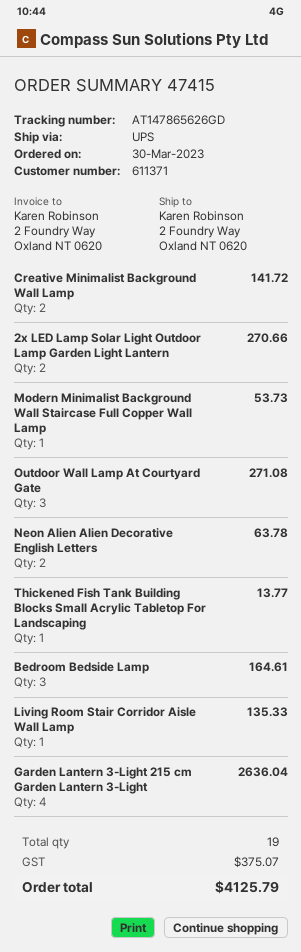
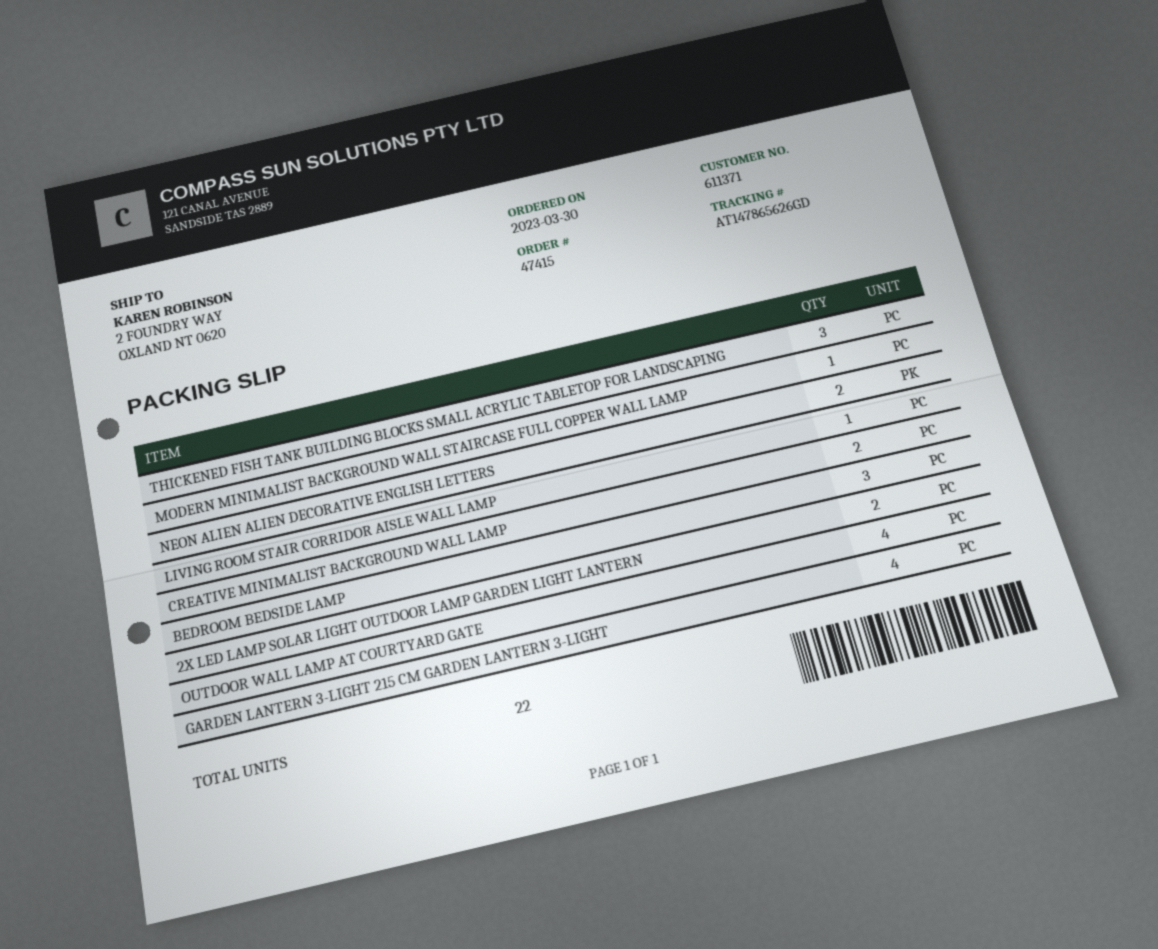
Outdoor Wall Lamp At Courtyard Gate: 3 -> 4
Thickened Fish Tank Building Blocks Small Acrylic Tabletop For Landscaping: 1 -> 3
total quantity: 19 -> 22

